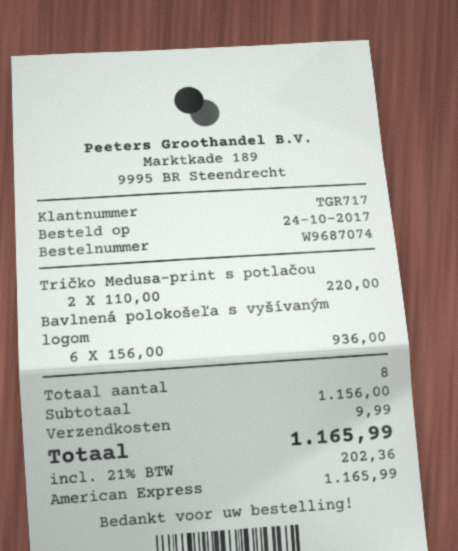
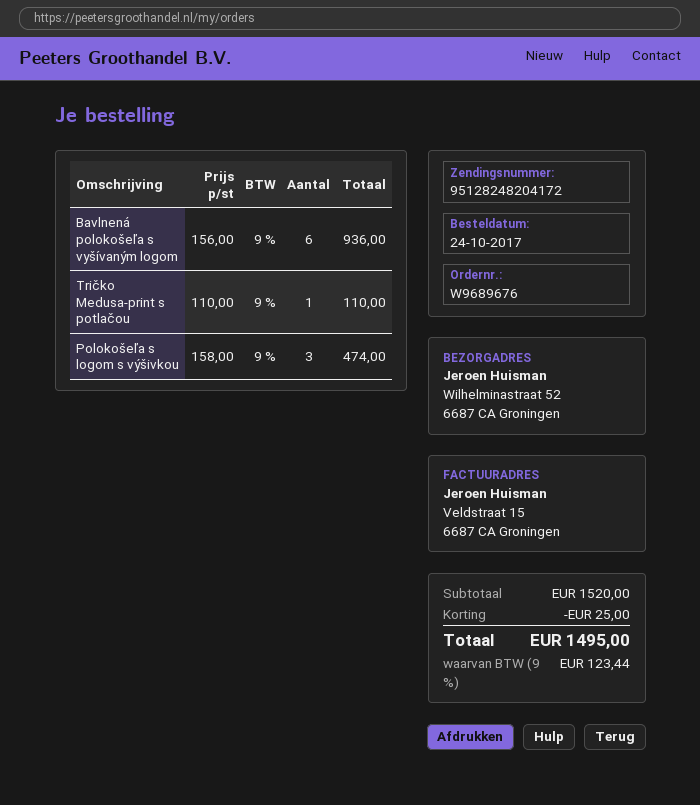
order number: W9687074 -> W9689676
Tričko Medusa-print s potlačou: 2 x 110.00 = 220.00 -> 1 x 110.00 = 110.00
Polokošeľa s logom s výšivkou: none -> 3 x 158.00 = 474.00
subtotal: 1156.00 -> 1520.00
discount: none -> 25.00
shipping: 9.99 -> none
tax: 21% = 202.36 -> 9% = 123.44
total: 1165.99 -> 1495.00

